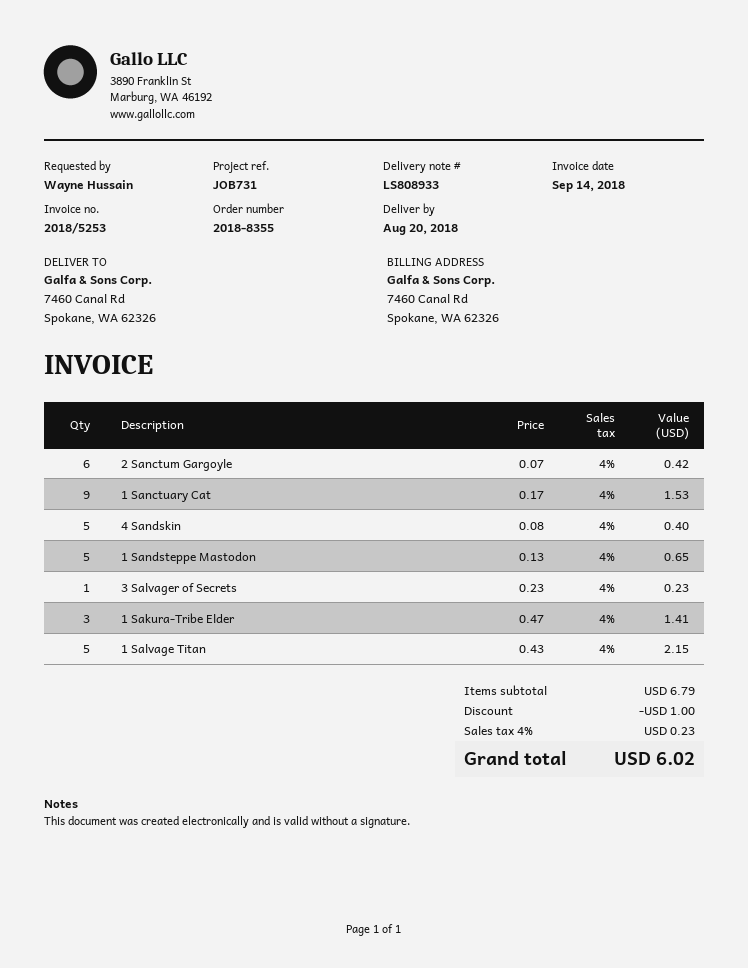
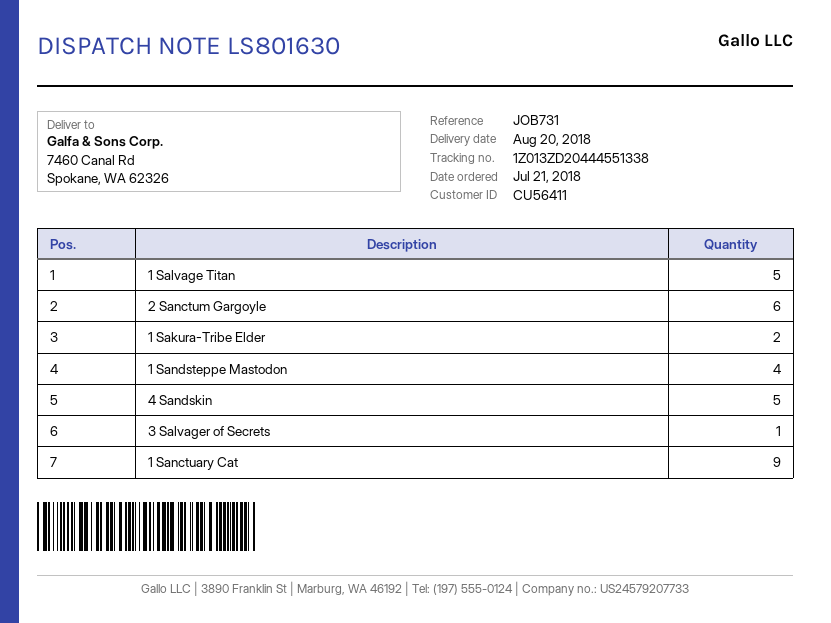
delivery note number: LS808933 -> LS801630
1 Sandsteppe Mastodon: 5 -> 4
1 Sakura-Tribe Elder: 3 -> 2

